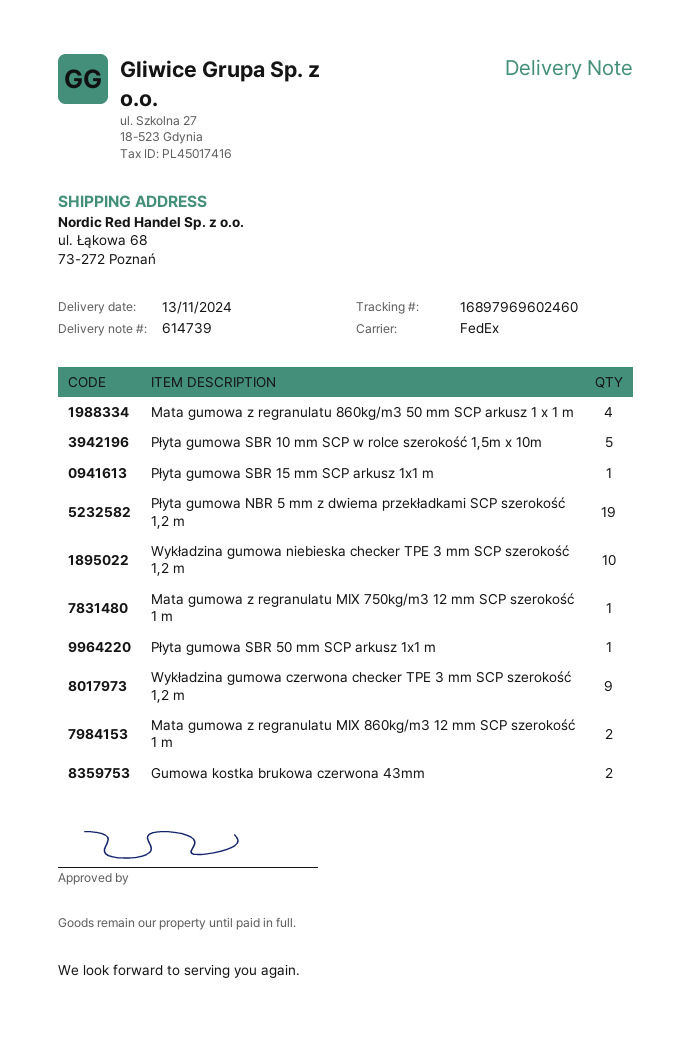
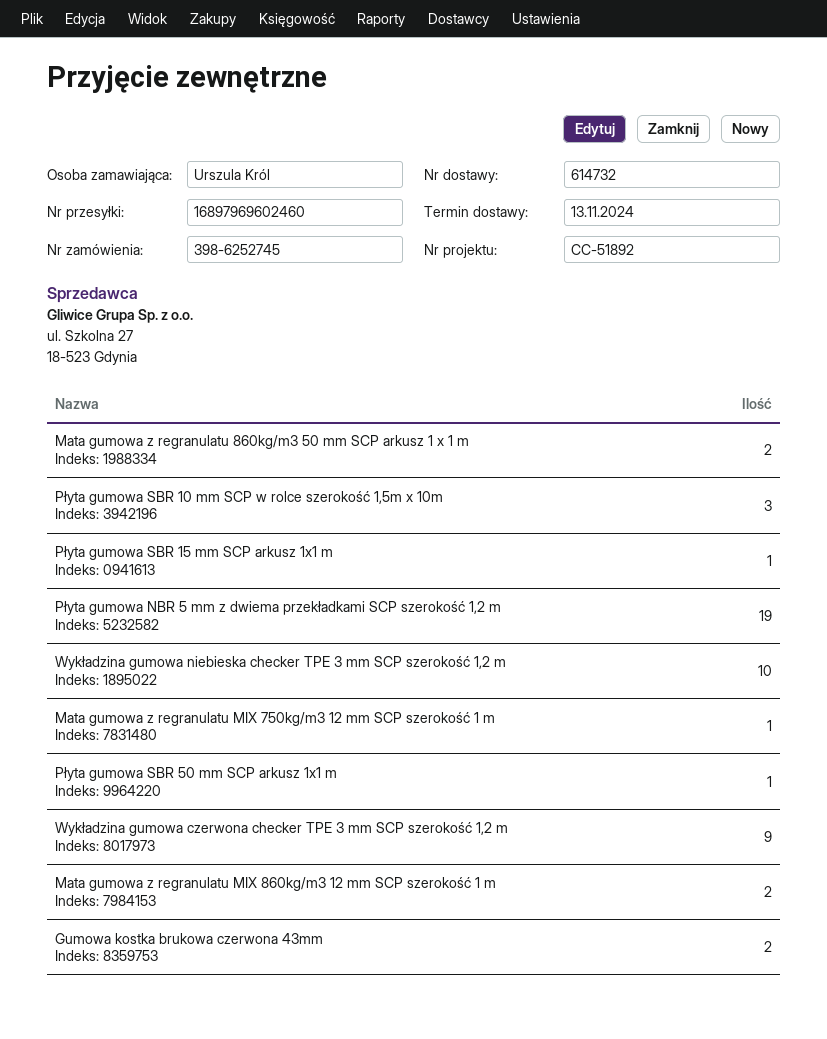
delivery note number: 614739 -> 614732
Mata gumowa z regranulatu 860kg/m3 50 mm SCP arkusz 1 x 1 m: 4 -> 2
Płyta gumowa SBR 10 mm SCP w rolce szerokość 1,5m x 10m: 5 -> 3

